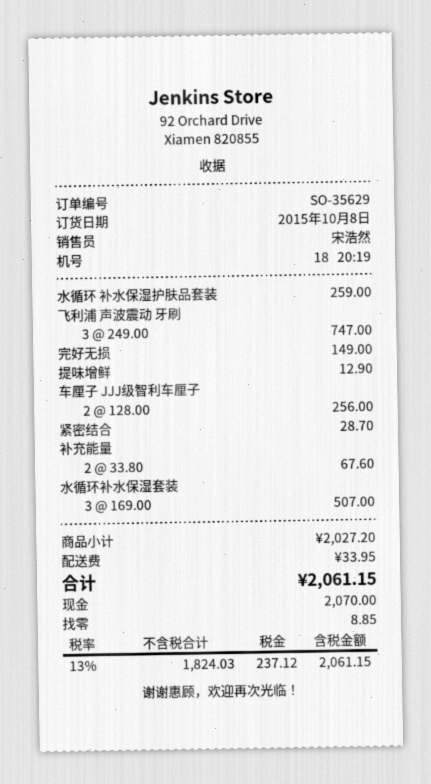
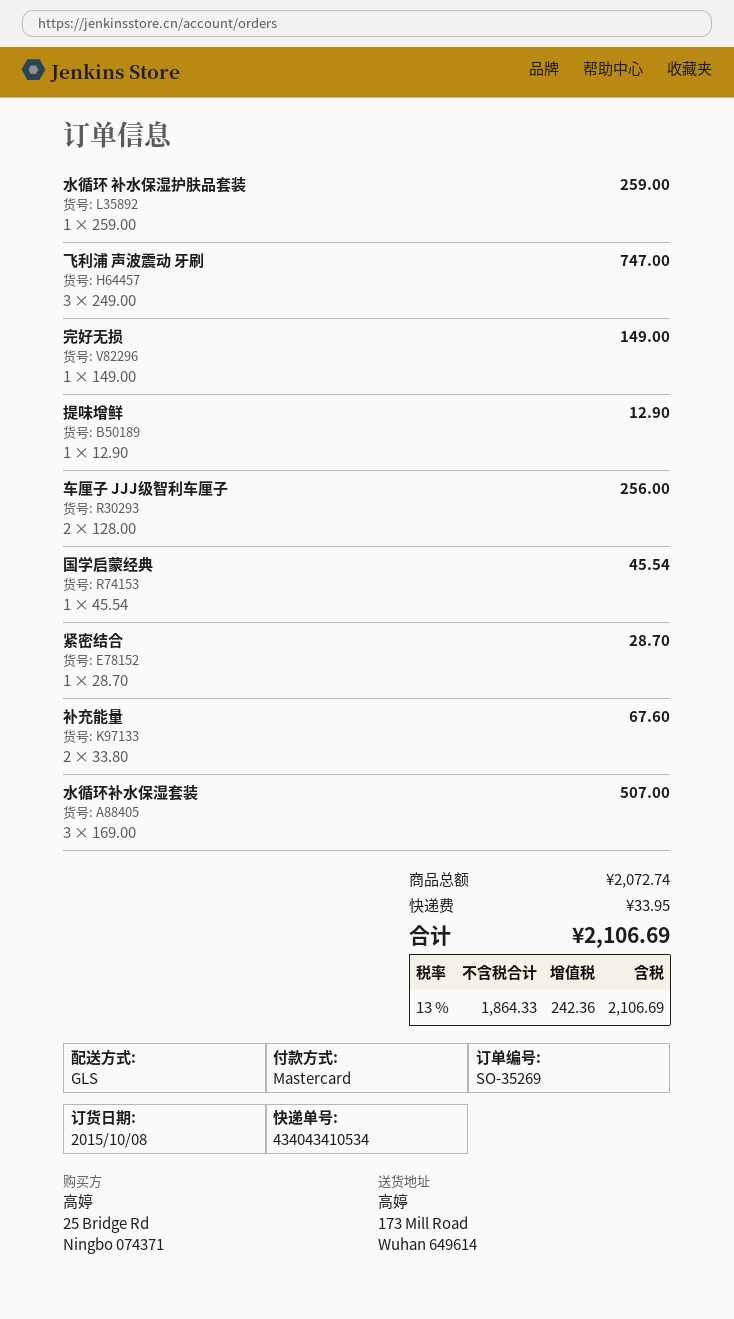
order number: SO-35629 -> SO-35269
payment method: cash -> Mastercard
国学启蒙经典: none -> 1 x 45.54 = 45.54
subtotal: 2027.20 -> 2072.74
net: 1824.03 -> 1864.33
tax: 13% = 237.12 -> 13% = 242.36
total: 2061.15 -> 2106.69

